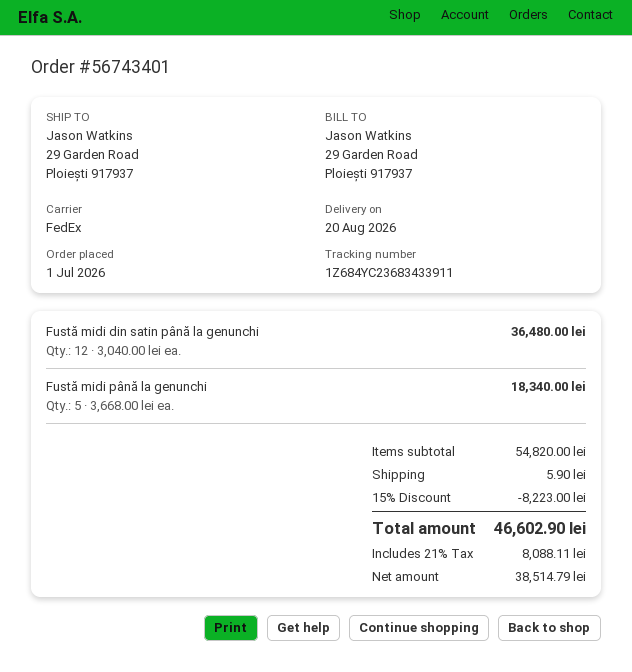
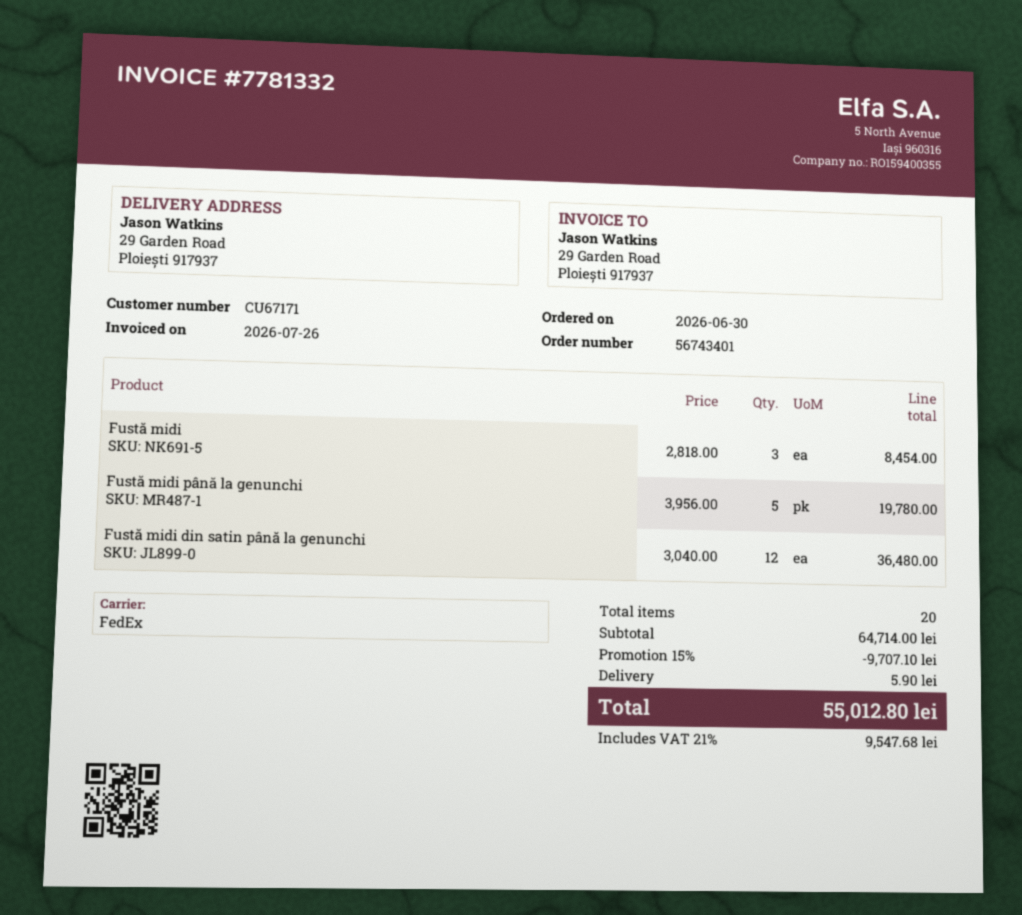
order date: 2026-07-01 -> 2026-06-30
Fustă midi până la genunchi: 5 x 3668.00 = 18340.00 -> 5 x 3956.00 = 19780.00
Fustă midi: none -> 3 x 2818.00 = 8454.00
subtotal: 54820.00 -> 64714.00
discount: 15% = 8223.00 -> 15% = 9707.10
tax: 21% = 8088.11 -> 21% = 9547.68
total: 46602.90 -> 55012.80

